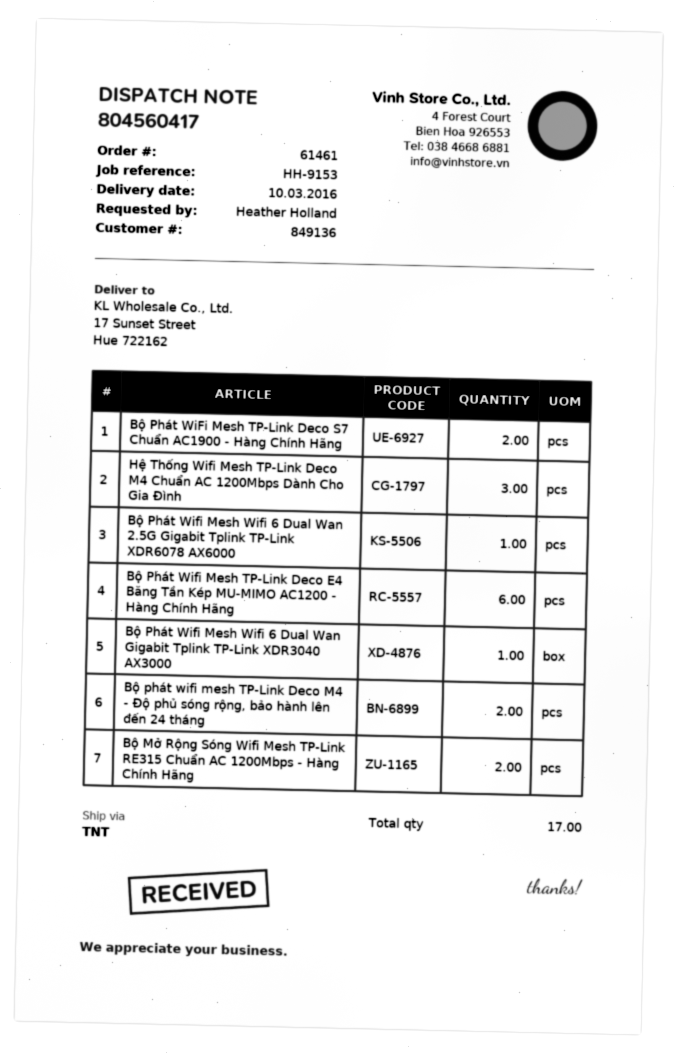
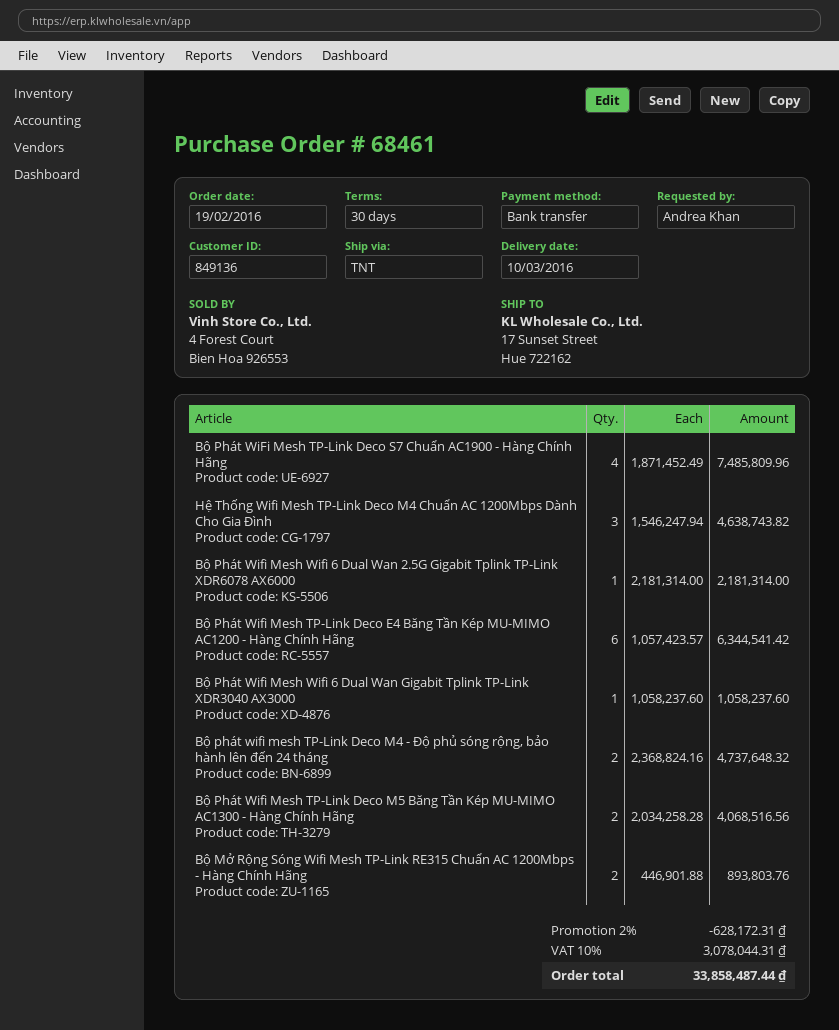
order number: 61461 -> 68461
ordered by: Heather Holland -> Andrea Khan
Bộ Phát WiFi Mesh TP-Link Deco S7 Chuẩn AC1900 - Hàng Chính Hãng: 2 -> 4
Bộ Phát Wifi Mesh TP-Link Deco M5 Băng Tần Kép MU-MIMO AC1300 - Hàng Chính Hãng: none -> 2

